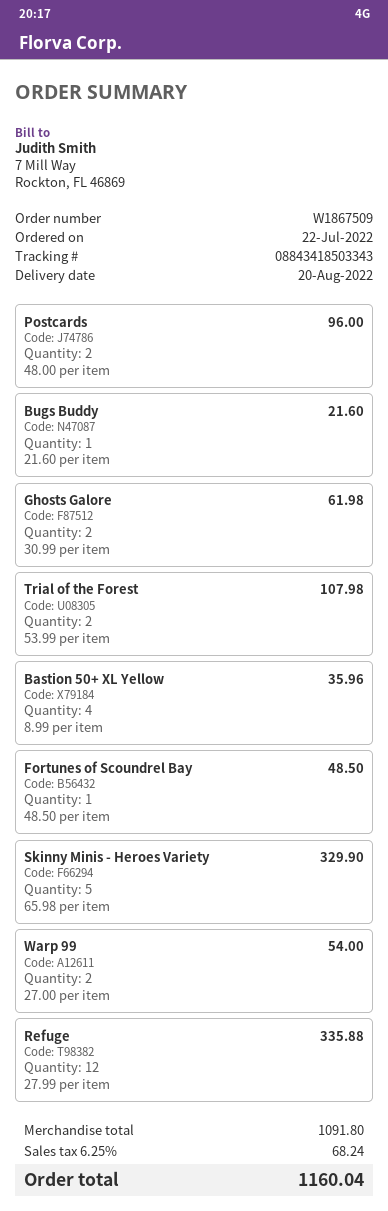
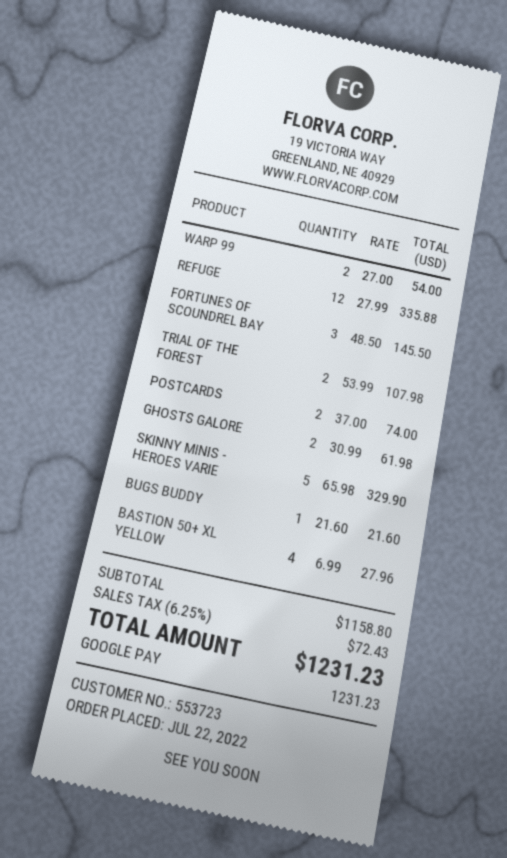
Postcards: 2 x 48.00 = 96.00 -> 2 x 37.00 = 74.00
Bastion 50+ XL Yellow: 4 x 8.99 = 35.96 -> 4 x 6.99 = 27.96
Fortunes of Scoundrel Bay: 1 x 48.50 = 48.50 -> 3 x 48.50 = 145.50
subtotal: 1091.80 -> 1158.80
tax: 6.25% = 68.24 -> 6.25% = 72.43
total: 1160.04 -> 1231.23

